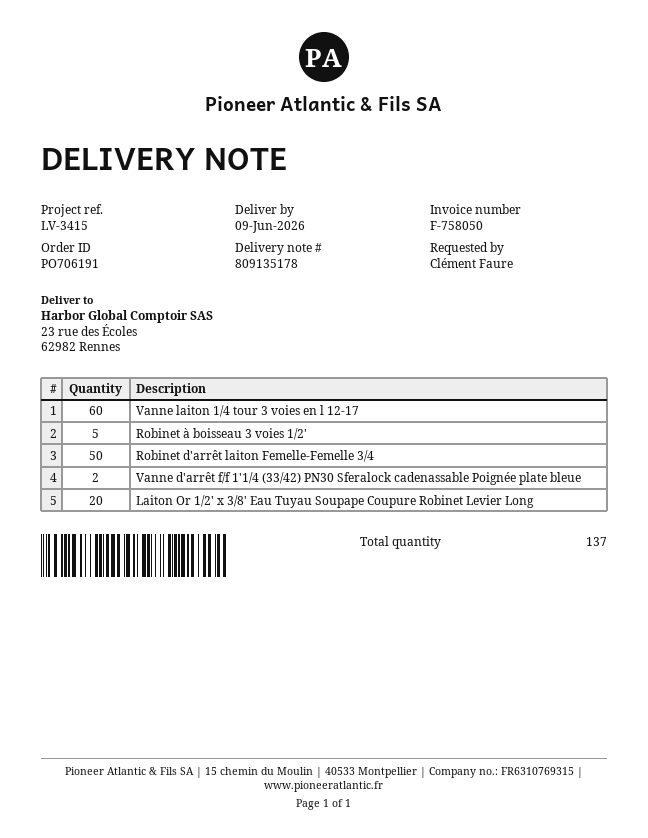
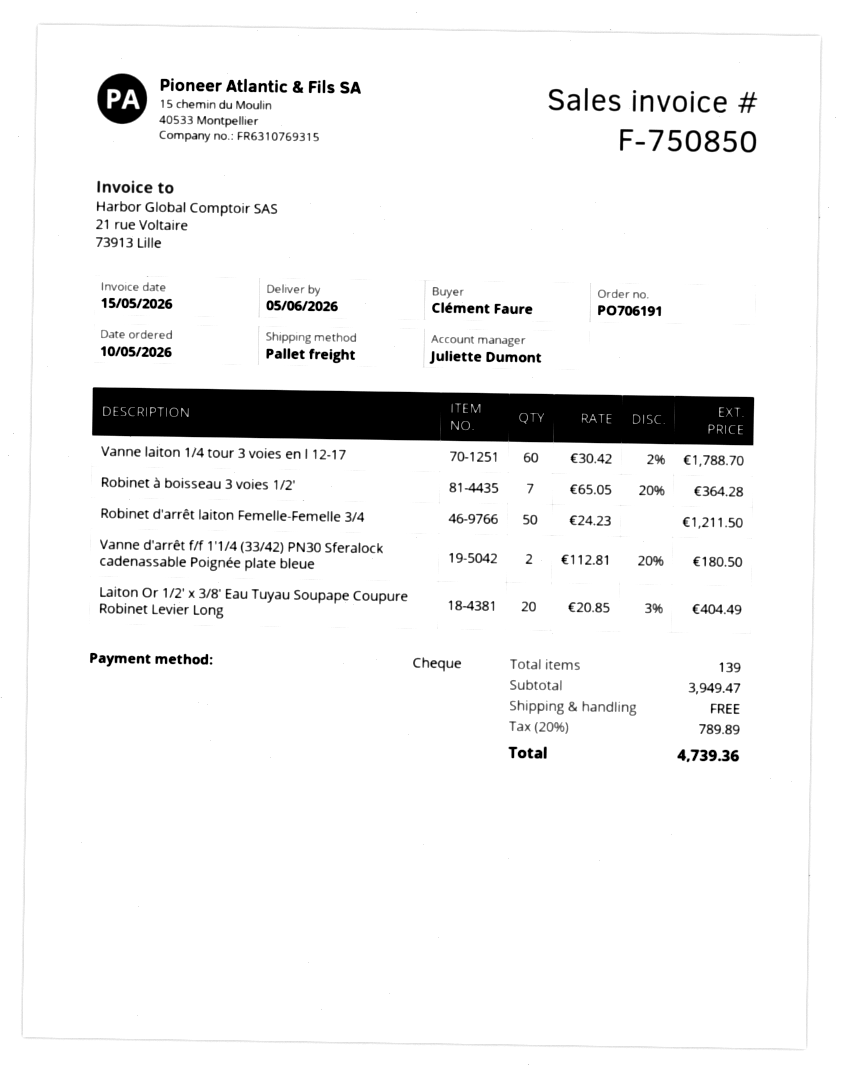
delivery date: 2026-06-09 -> 2026-06-05
invoice number: F-758050 -> F-750850
Robinet à boisseau 3 voies 1/2': 5 -> 7
total quantity: 137 -> 139

